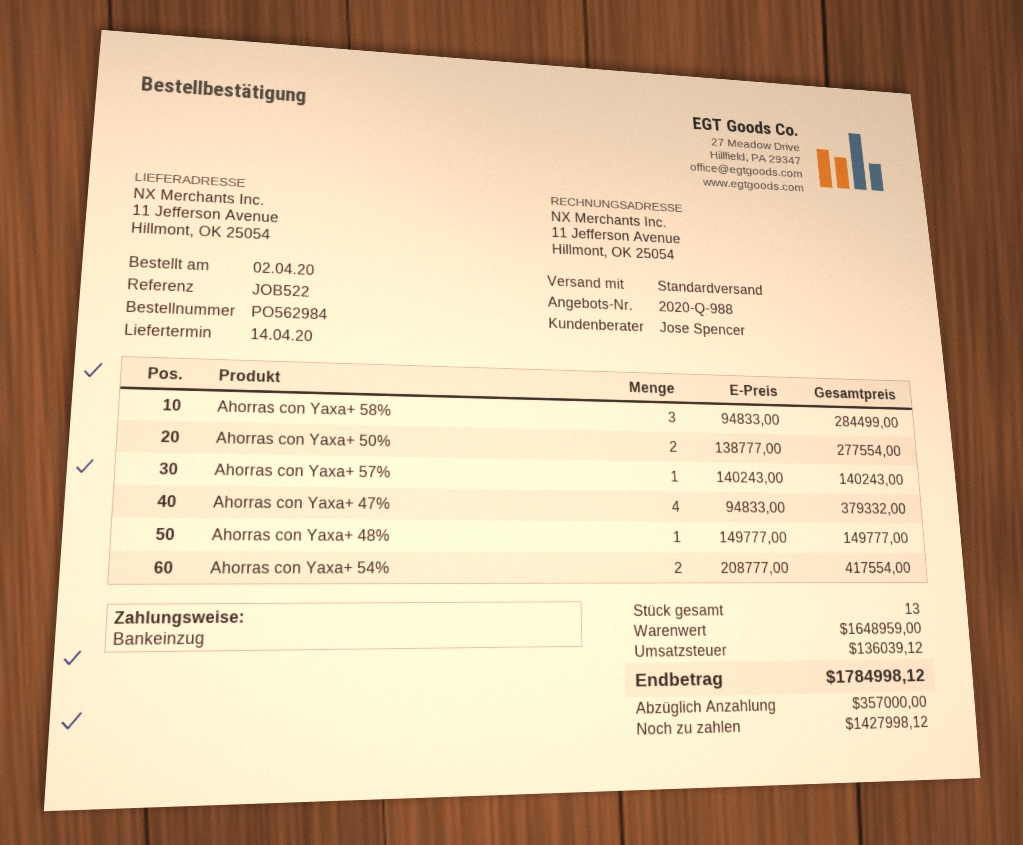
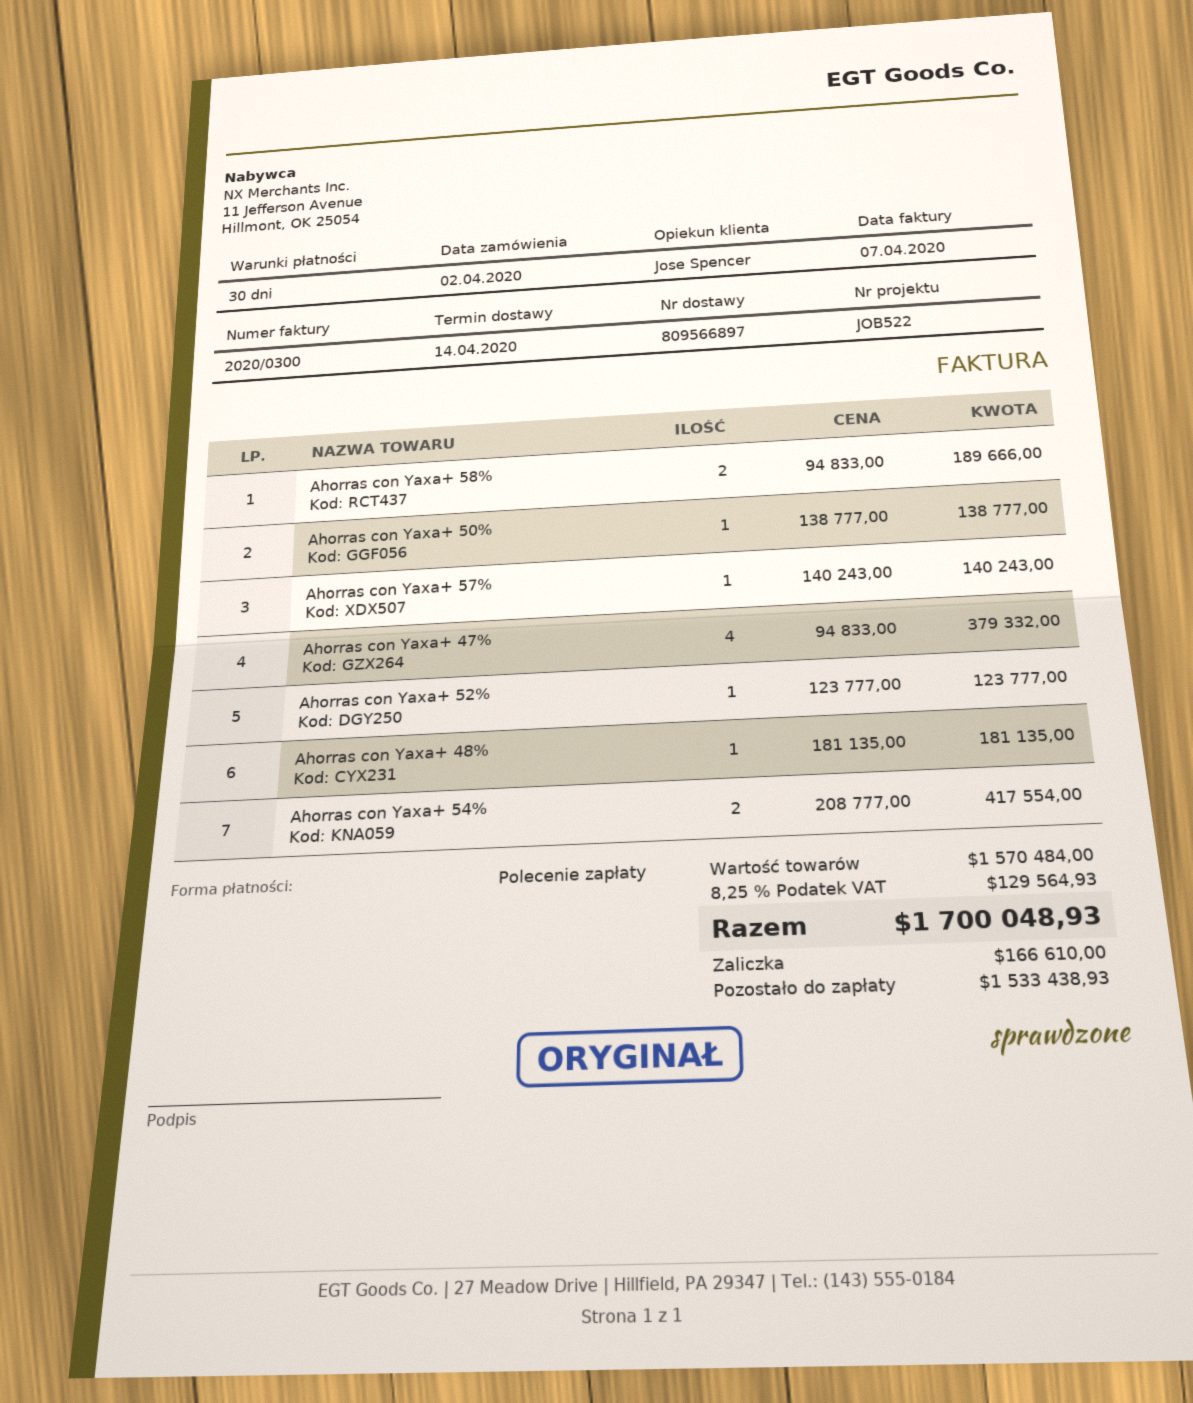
Ahorras con Yaxa+ 58%: 3 x 94833.00 = 284499.00 -> 2 x 94833.00 = 189666.00
Ahorras con Yaxa+ 50%: 2 x 138777.00 = 277554.00 -> 1 x 138777.00 = 138777.00
Ahorras con Yaxa+ 48%: 1 x 149777.00 = 149777.00 -> 1 x 181135.00 = 181135.00
Ahorras con Yaxa+ 52%: none -> 1 x 123777.00 = 123777.00
subtotal: 1648959.00 -> 1570484.00
tax: 136039.12 -> 129564.93
total: 1784998.12 -> 1700048.93
deposit: 357000.00 -> 166610.00
balance: 1427998.12 -> 1533438.93

